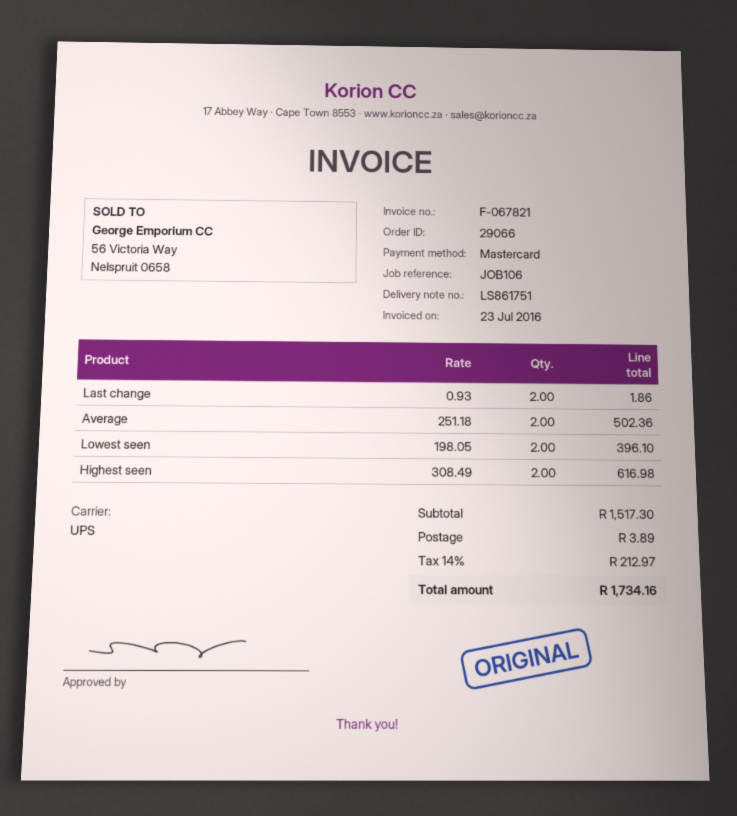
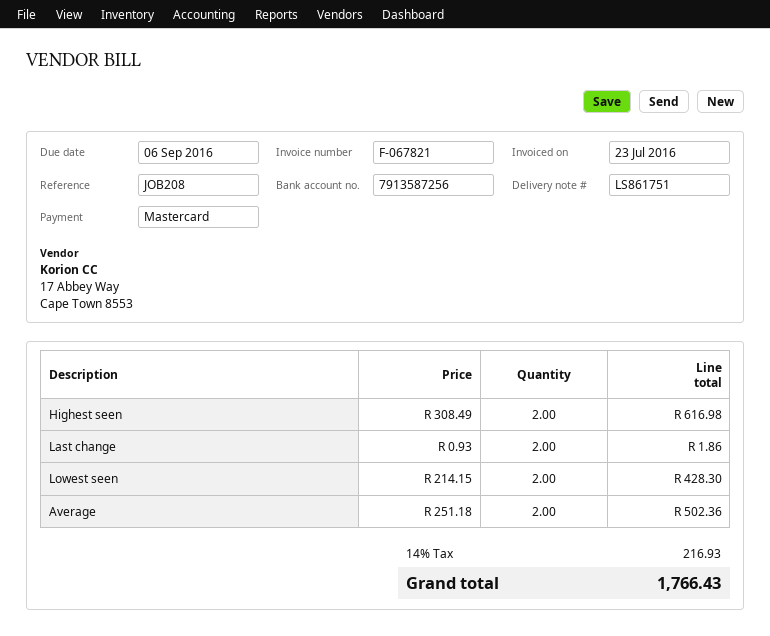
reference: JOB106 -> JOB208
Lowest seen: 2 x 198.05 = 396.10 -> 2 x 214.15 = 428.30
shipping: 3.89 -> none
tax: 14% = 212.97 -> 14% = 216.93
total: 1734.16 -> 1766.43

